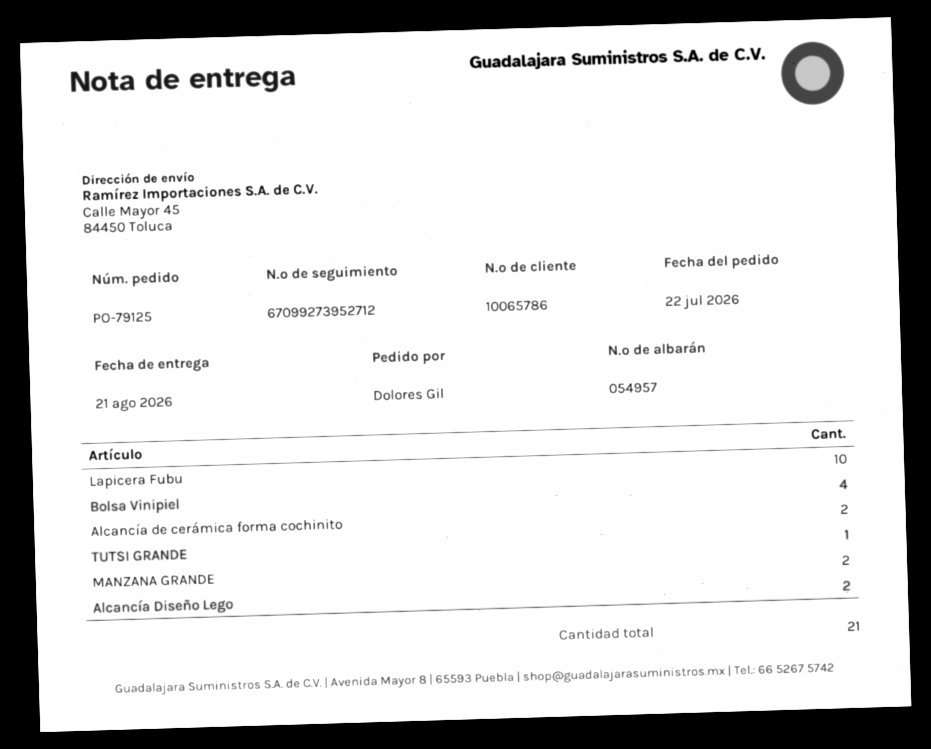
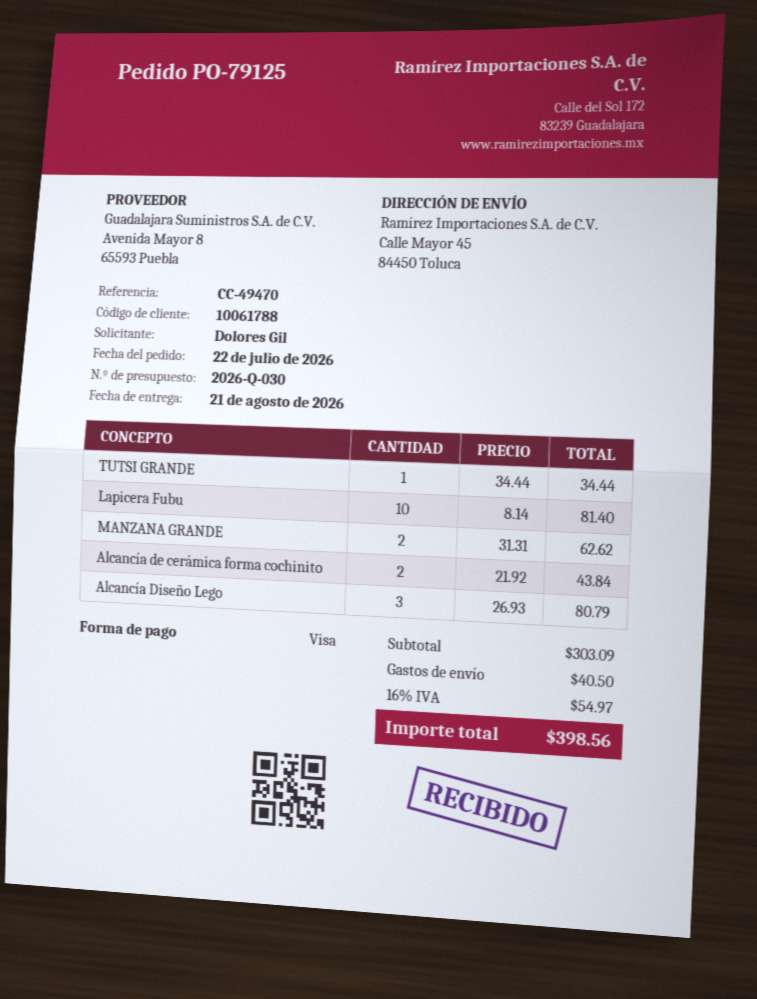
customer number: 10065786 -> 10061788
Bolsa Vinipiel: 4 -> none
Alcancía Diseño Lego: 2 -> 3

